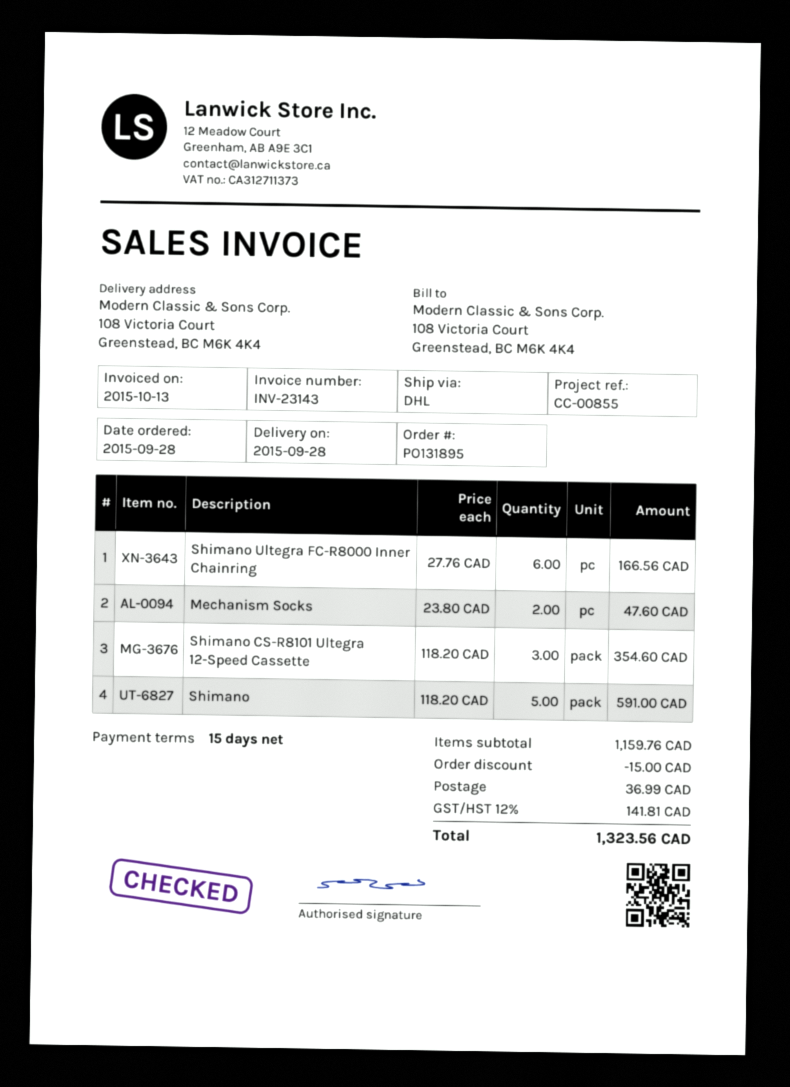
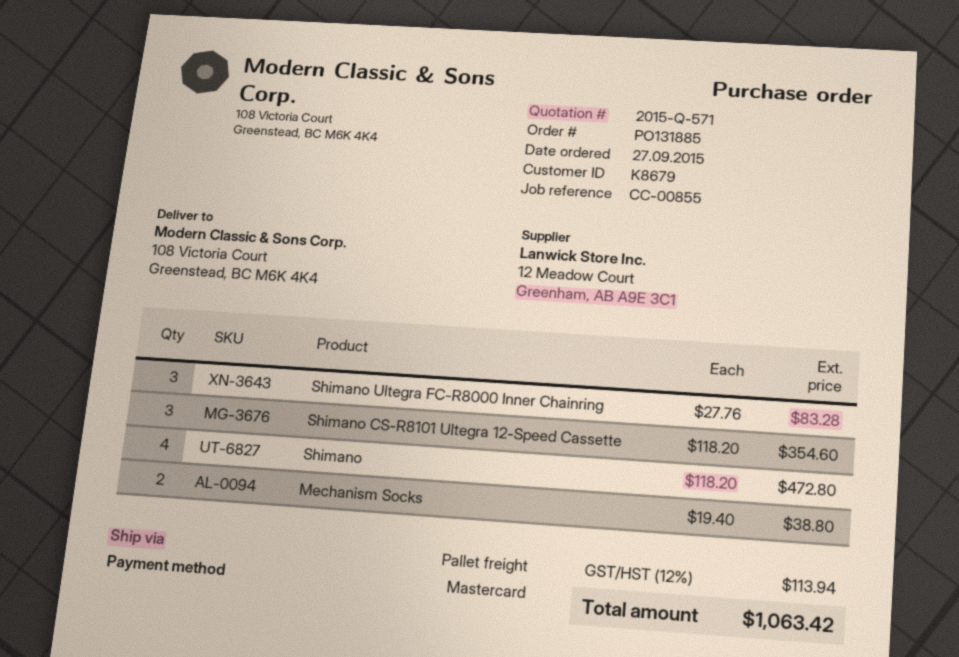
order number: PO131895 -> PO131885
order date: 2015-09-28 -> 2015-09-27
shipping method: DHL -> pallet freight
Shimano Ultegra FC-R8000 Inner Chainring: 6 x 27.76 = 166.56 -> 3 x 27.76 = 83.28
Mechanism Socks: 2 x 23.80 = 47.60 -> 2 x 19.40 = 38.80
Shimano: 5 x 118.20 = 591.00 -> 4 x 118.20 = 472.80
discount: 15.00 -> none
shipping: 36.99 -> none
tax: 12% = 141.81 -> 12% = 113.94
total: 1323.56 -> 1063.42

